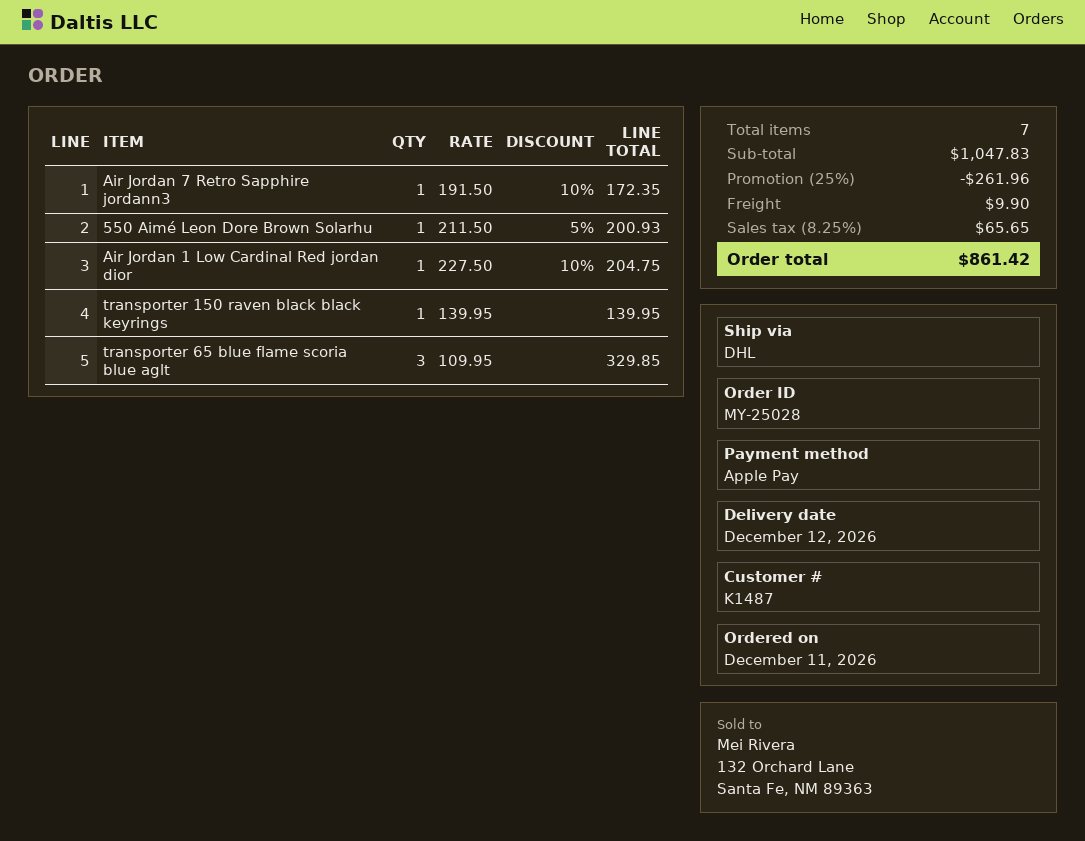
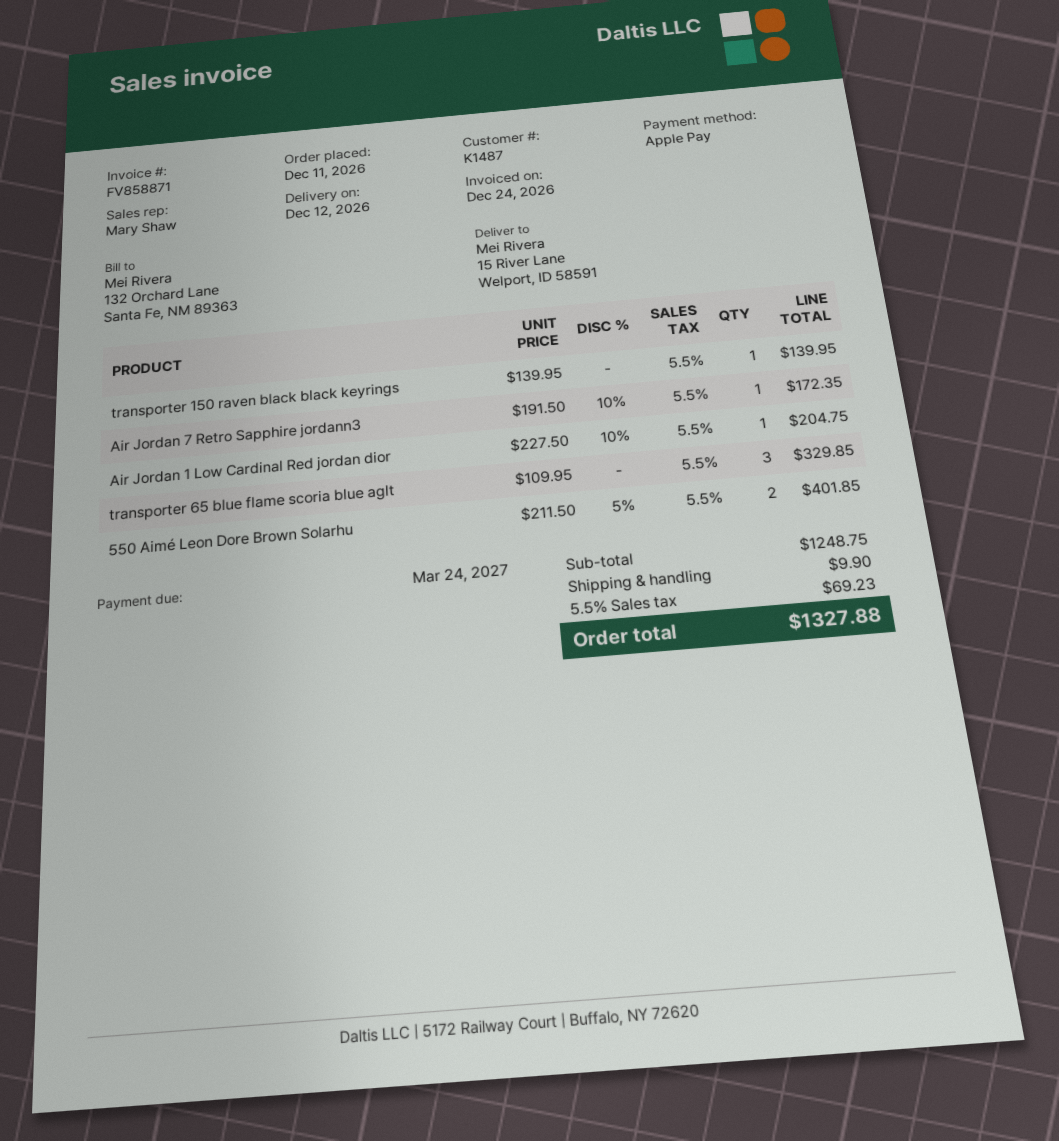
550 Aimé Leon Dore Brown Solarhu: 1 x 211.50 - 5% = 200.93 -> 2 x 211.50 - 5% = 401.85
subtotal: 1047.83 -> 1248.75
discount: 25% = 261.96 -> none
tax: 8.25% = 65.65 -> 5.5% = 69.23
total: 861.42 -> 1327.88

